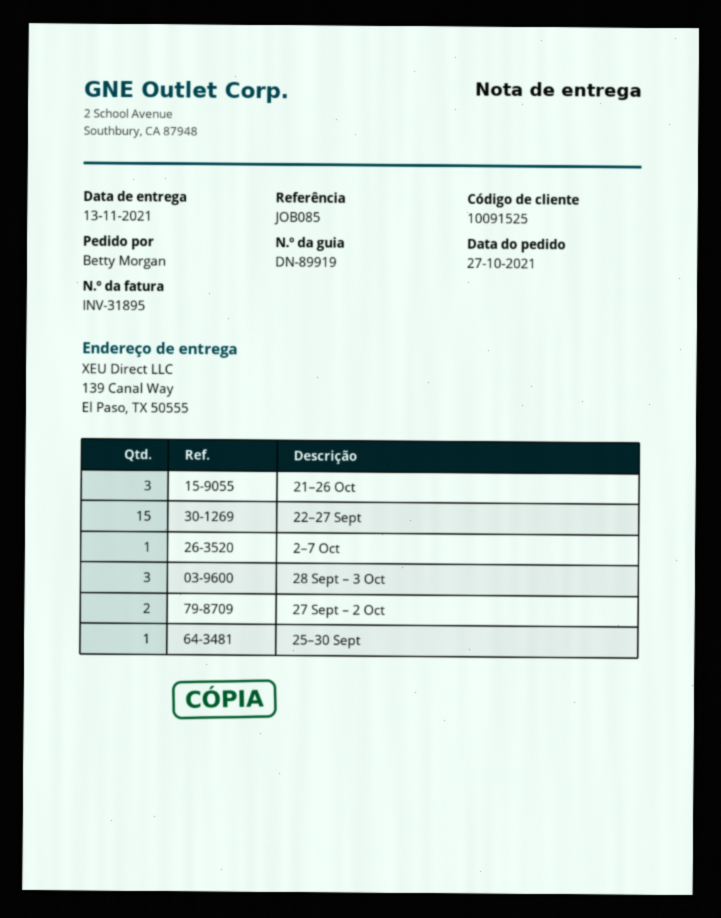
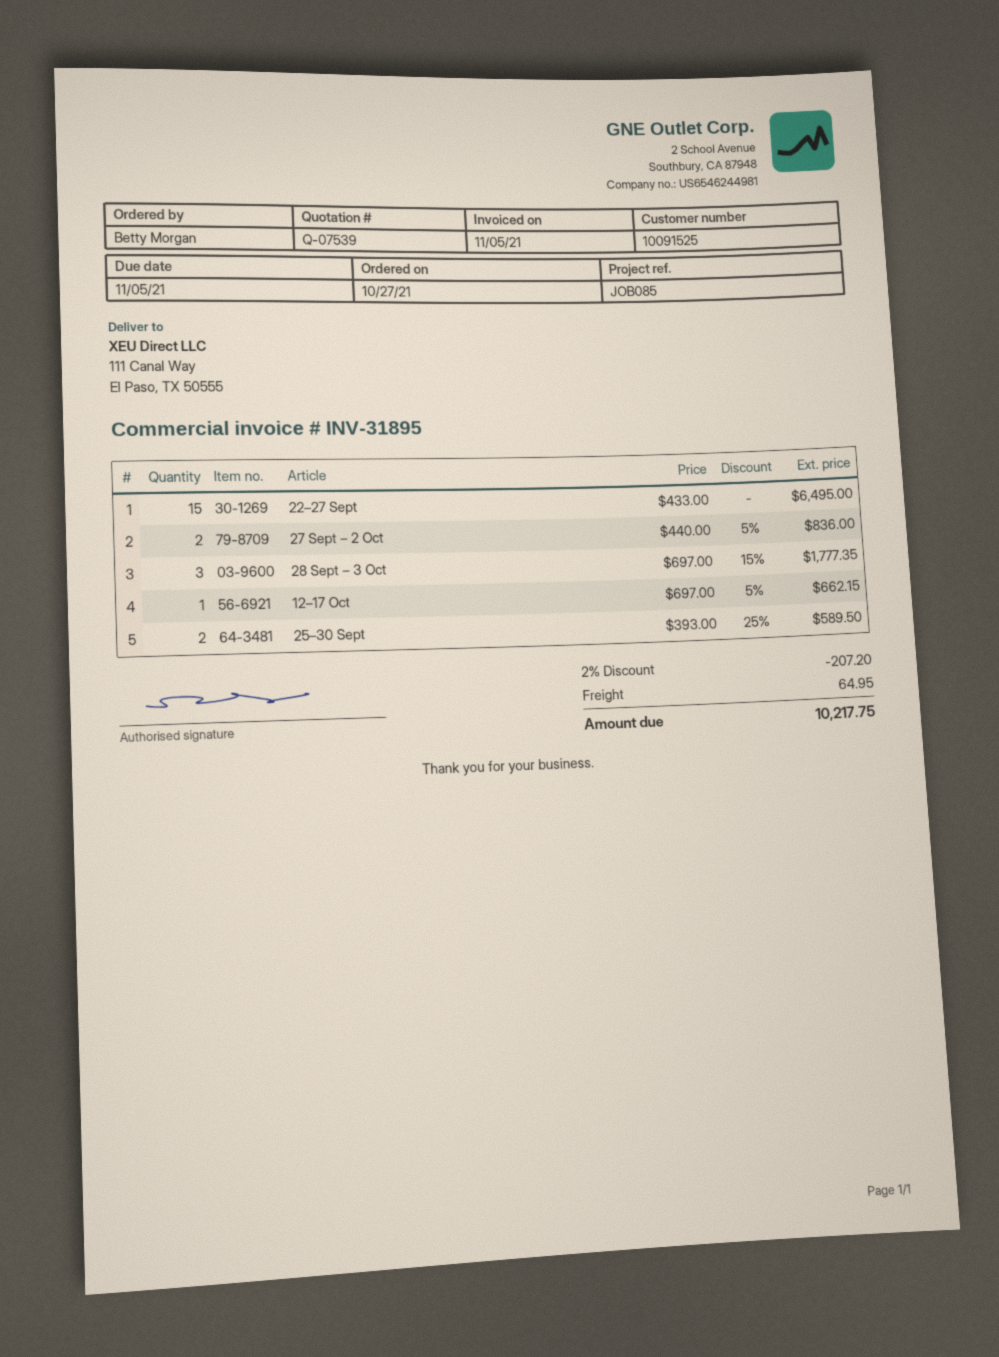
ship to: 139 Canal Way, El Paso, TX 50555 -> 111 Canal Way, El Paso, TX 50555
21–26 Oct: 3 -> none
2–7 Oct: 1 -> none
25–30 Sept: 1 -> 2
12–17 Oct: none -> 1

